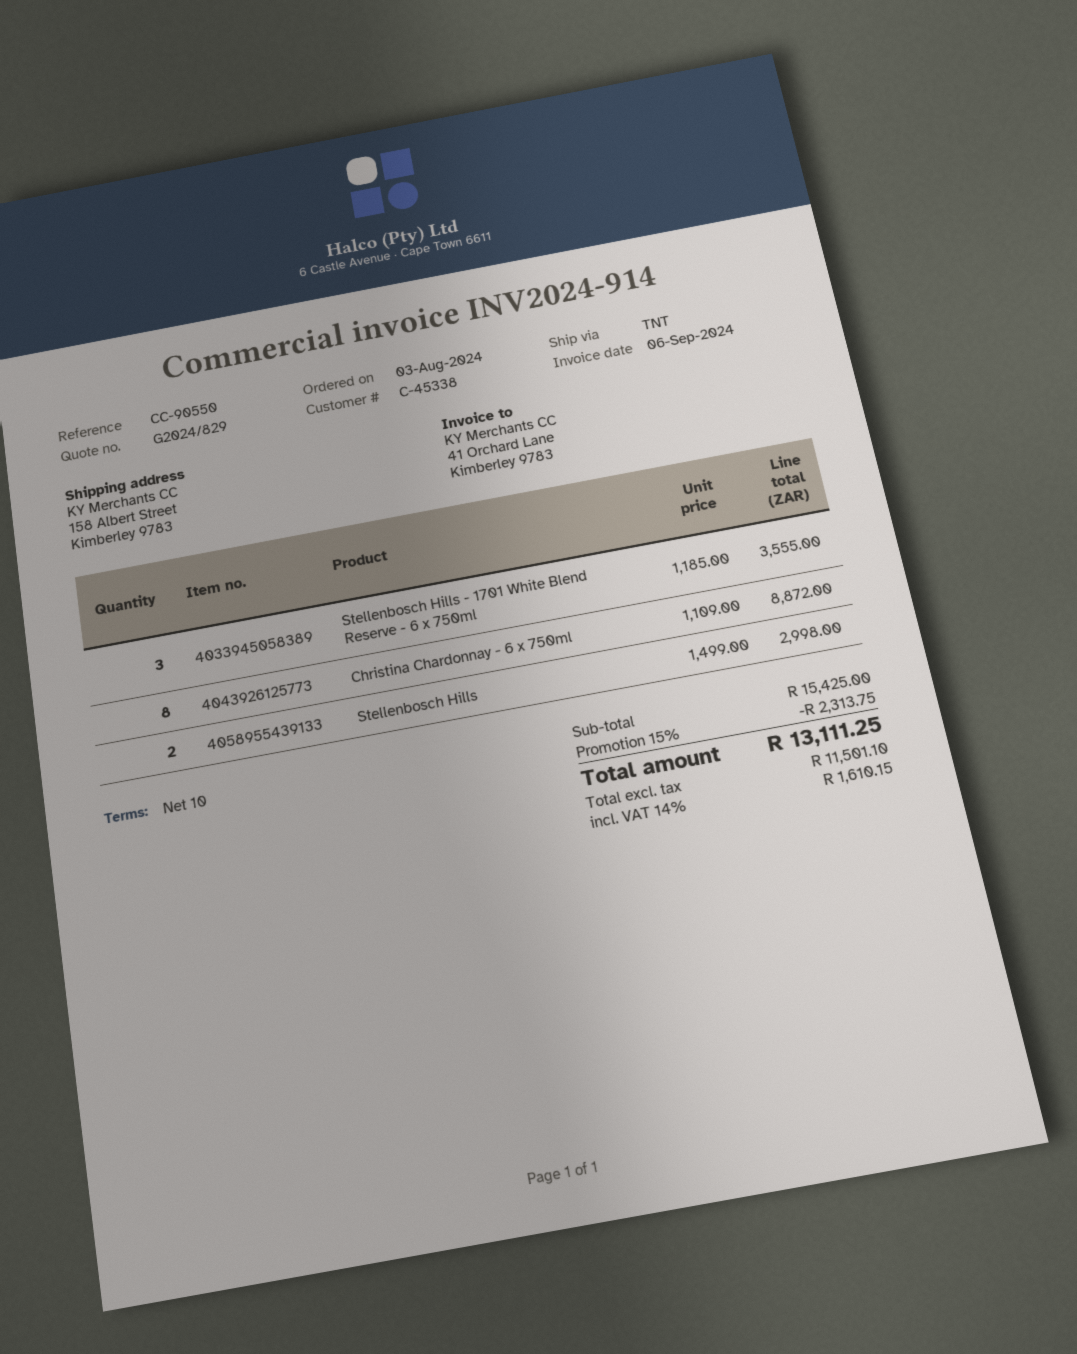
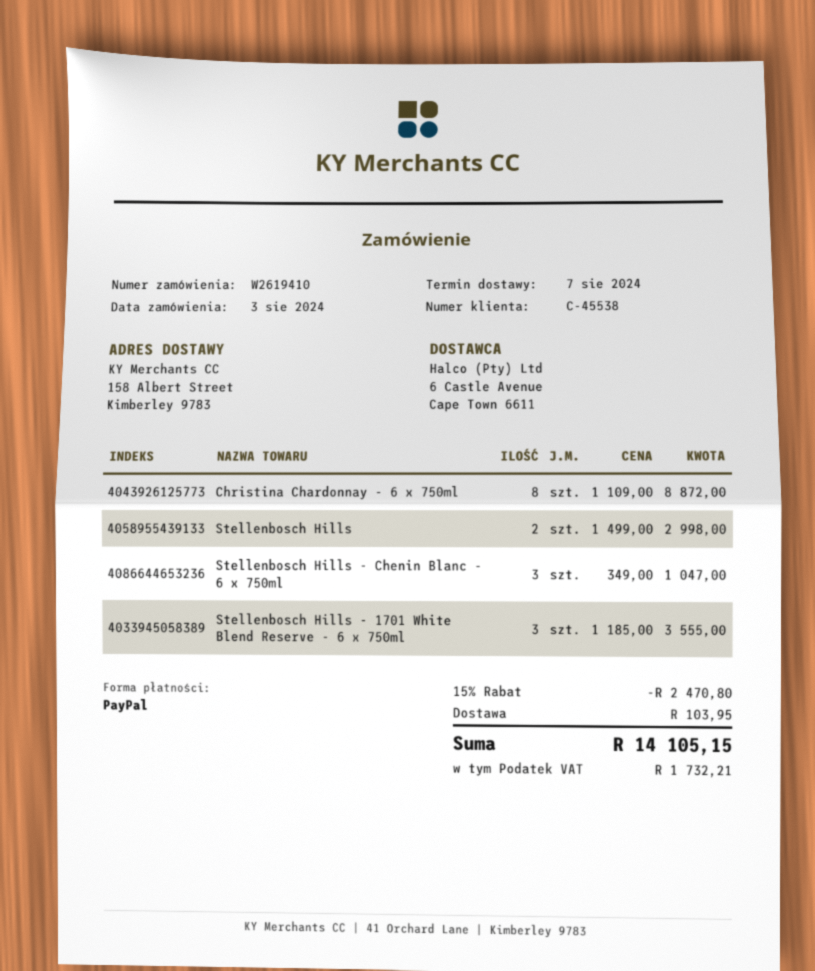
customer number: C-45338 -> C-45538
Stellenbosch Hills - Chenin Blanc - 6 x 750ml: none -> 3 x 349.00 = 1047.00
discount: 15% = 2313.75 -> 15% = 2470.80
shipping: none -> 103.95
tax: 1610.15 -> 1732.21
total: 13111.25 -> 14105.15

